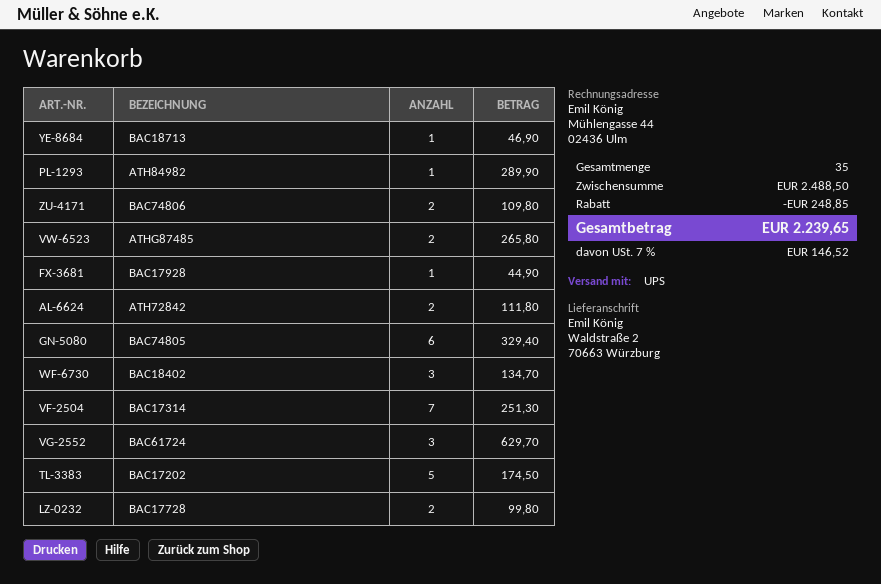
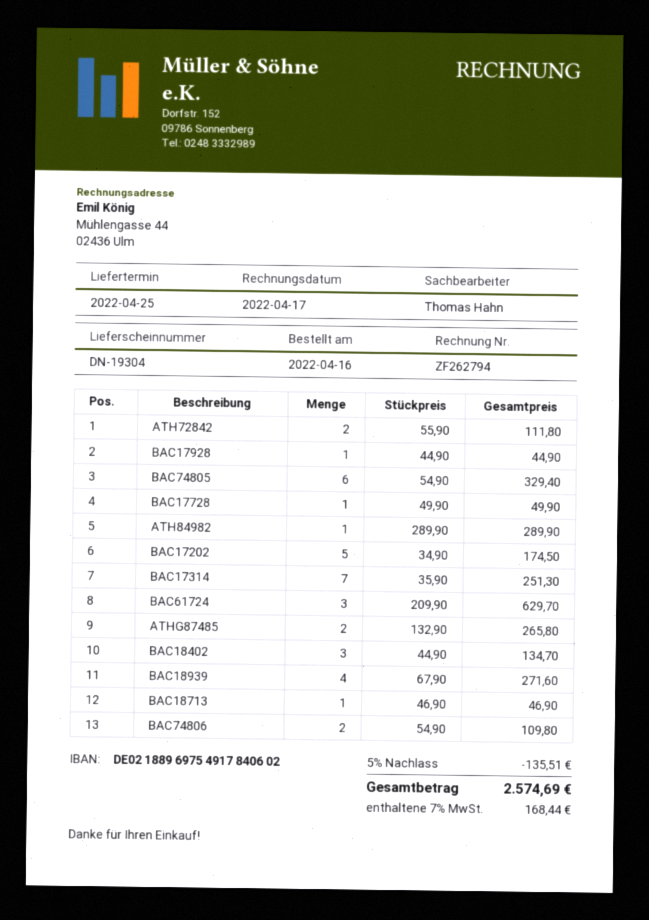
BAC17728: 2 for 99.80 -> 1 for 49.90
BAC18939: none -> 4 for 271.60
discount: 248.85 -> 135.51
tax: 7% = 146.52 -> 7% = 168.44
total: 2239.65 -> 2574.69

